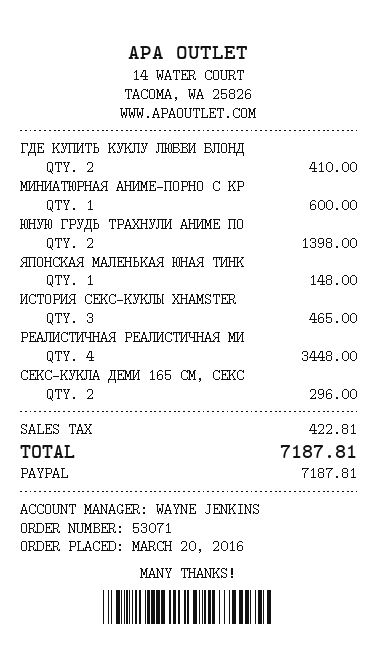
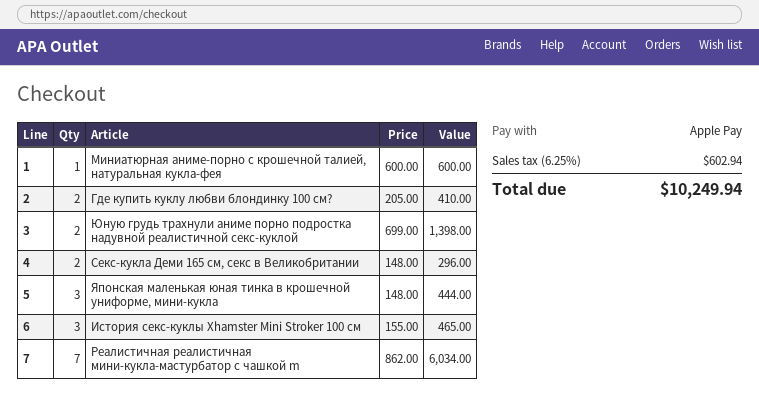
payment method: PayPal -> Apple Pay
ЯПОНСКАЯ МАЛЕНЬКАЯ ЮНАЯ ТИНК: 1 for 148.00 -> 3 for 444.00
РЕАЛИСТИЧНАЯ РЕАЛИСТИЧНАЯ МИ: 4 for 3448.00 -> 7 for 6034.00
tax: 422.81 -> 602.94
total: 7187.81 -> 10249.94

